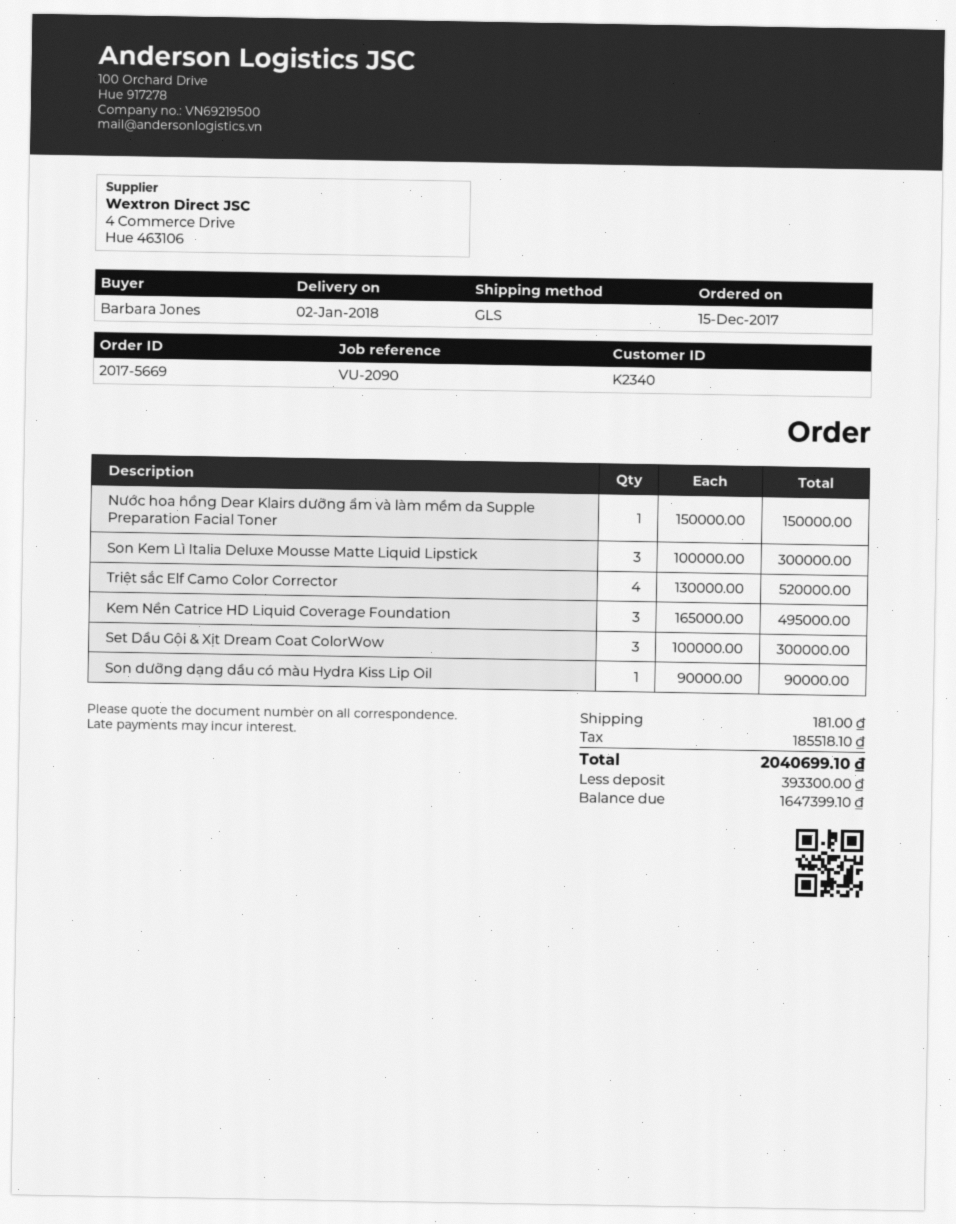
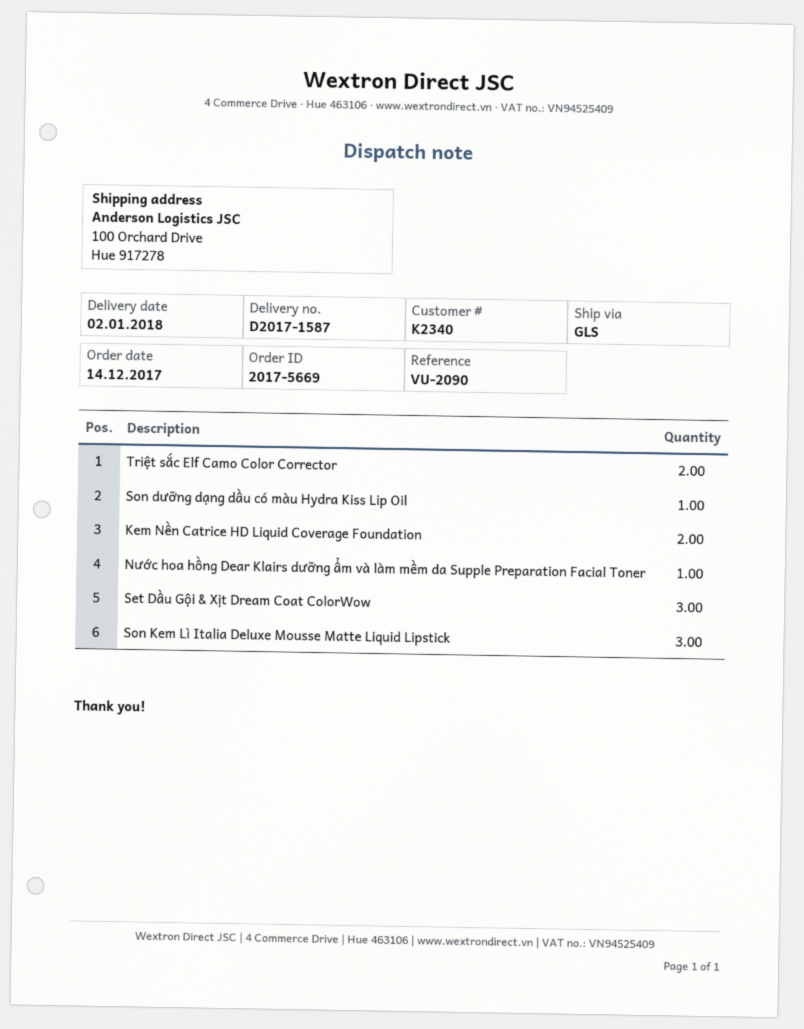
order date: 2017-12-15 -> 2017-12-14
Triệt sắc Elf Camo Color Corrector: 4 -> 2
Kem Nền Catrice HD Liquid Coverage Foundation: 3 -> 2

